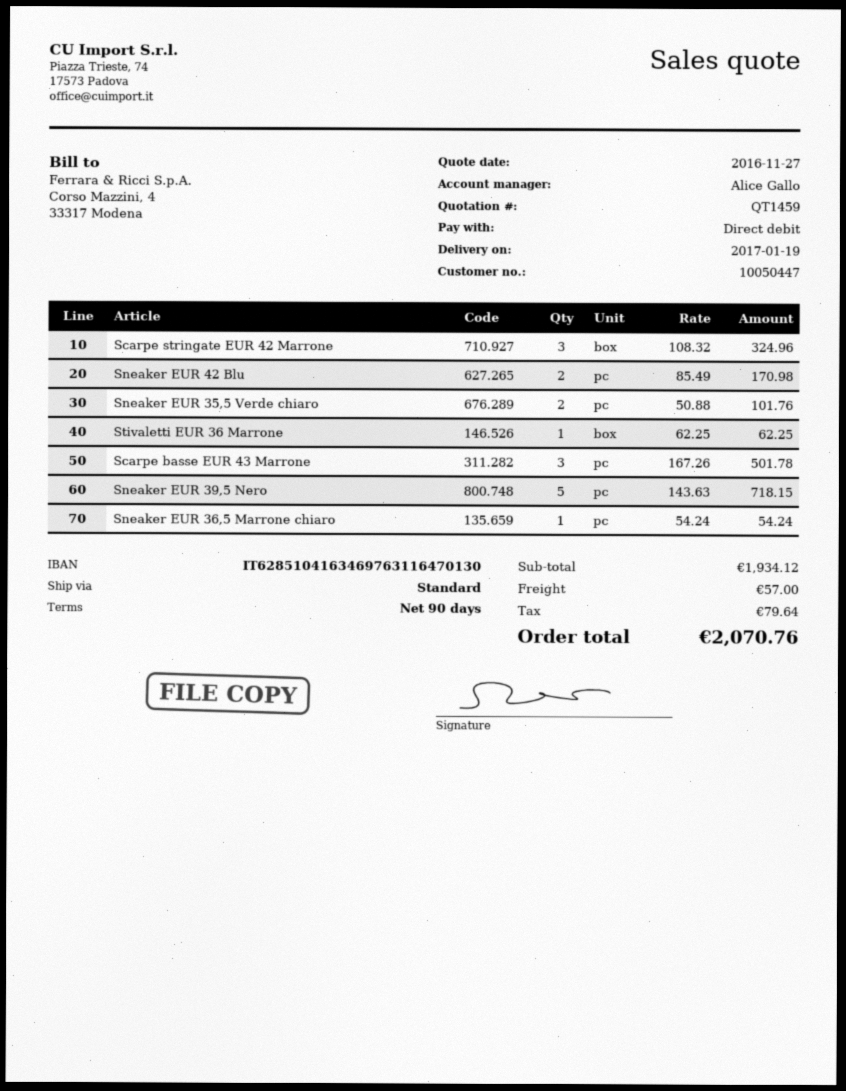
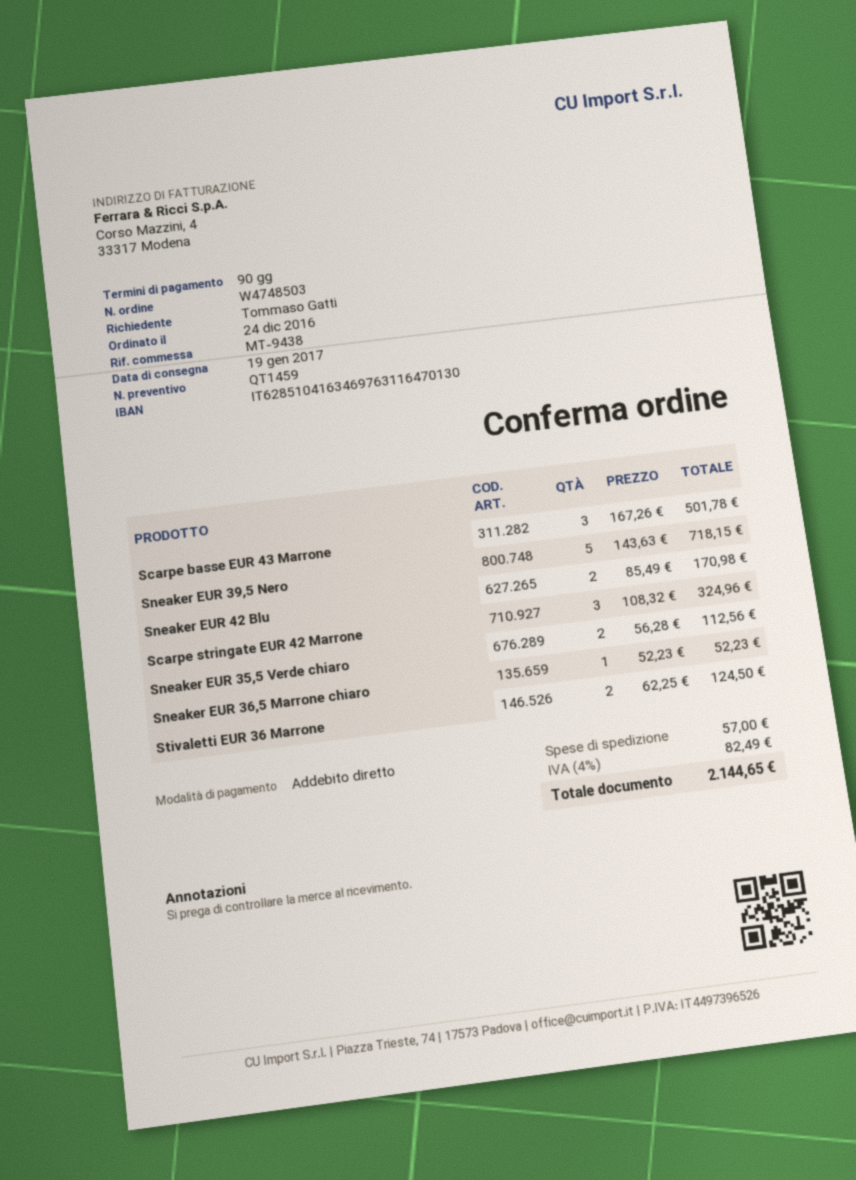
Sneaker EUR 35,5 Verde chiaro: 2 x 50.88 = 101.76 -> 2 x 56.28 = 112.56
Stivaletti EUR 36 Marrone: 1 x 62.25 = 62.25 -> 2 x 62.25 = 124.50
Sneaker EUR 36,5 Marrone chiaro: 1 x 54.24 = 54.24 -> 1 x 52.23 = 52.23
tax: 79.64 -> 82.49
total: 2070.76 -> 2144.65

